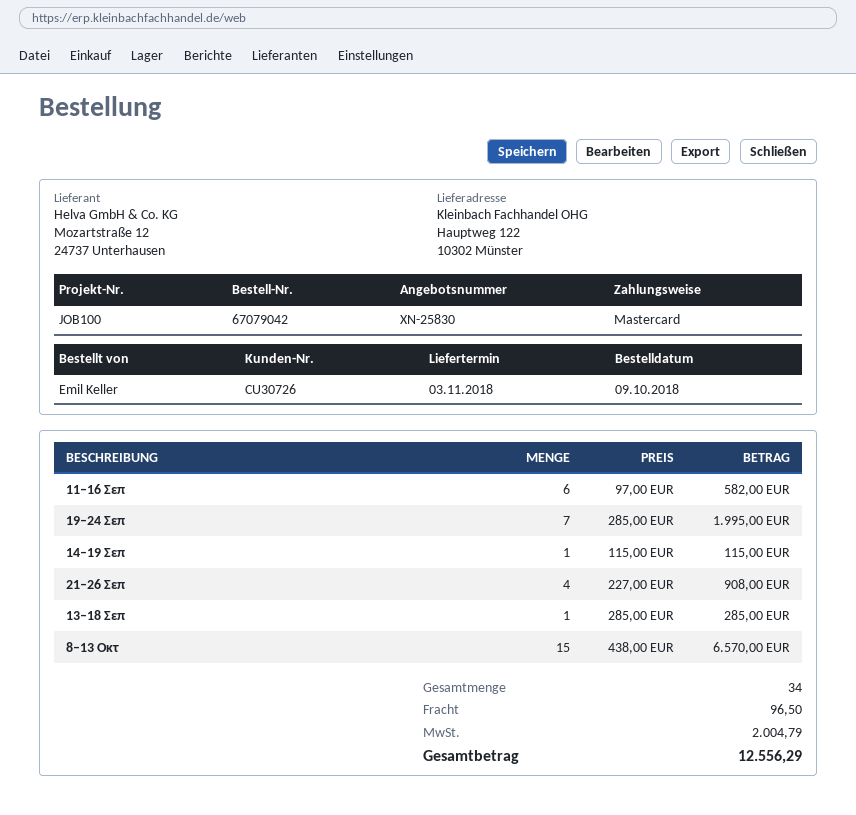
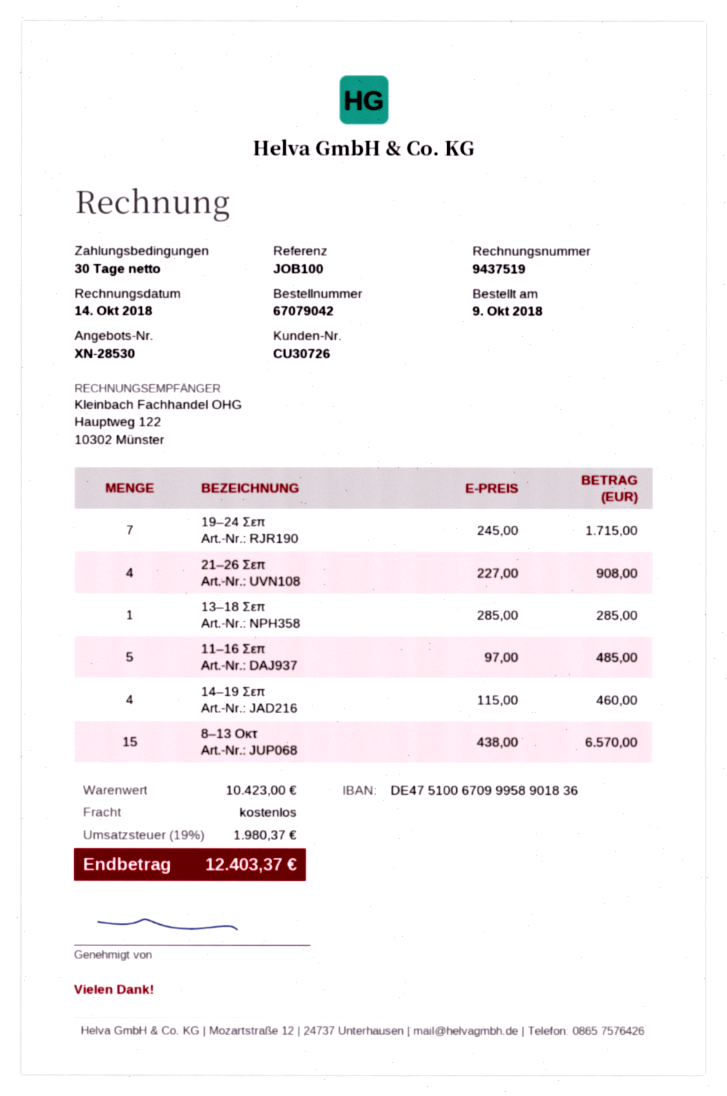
quote number: XN-25830 -> XN-28530
11–16 Σεπ: 6 x 97.00 = 582.00 -> 5 x 97.00 = 485.00
19–24 Σεπ: 7 x 285.00 = 1995.00 -> 7 x 245.00 = 1715.00
14–19 Σεπ: 1 x 115.00 = 115.00 -> 4 x 115.00 = 460.00
shipping: 96.50 -> 0.00
tax: 2004.79 -> 1980.37
total: 12556.29 -> 12403.37

